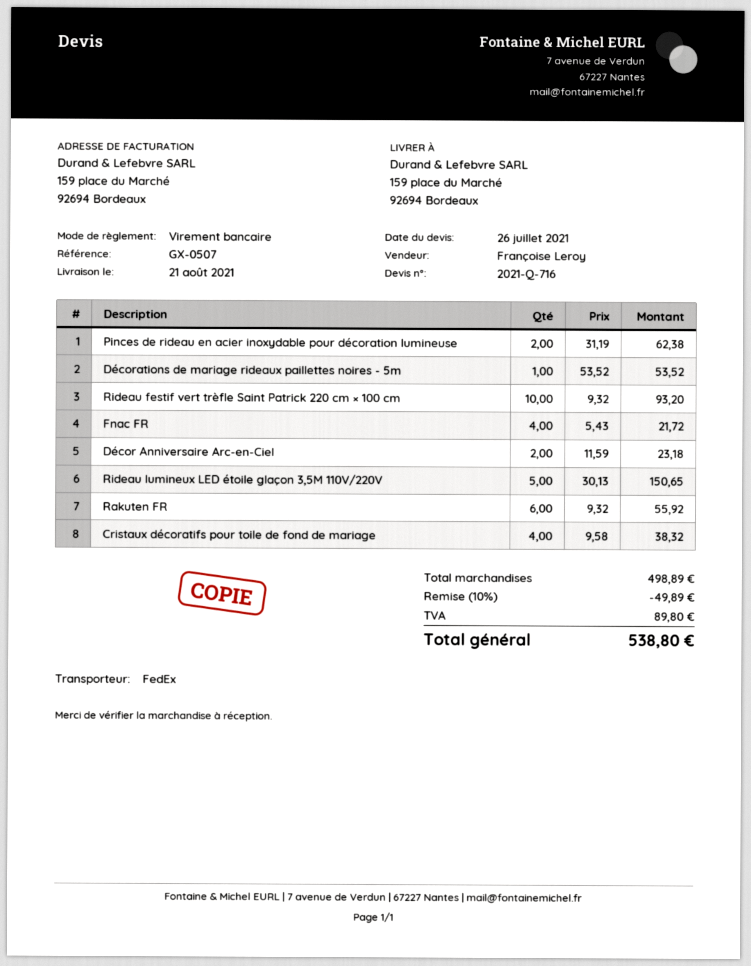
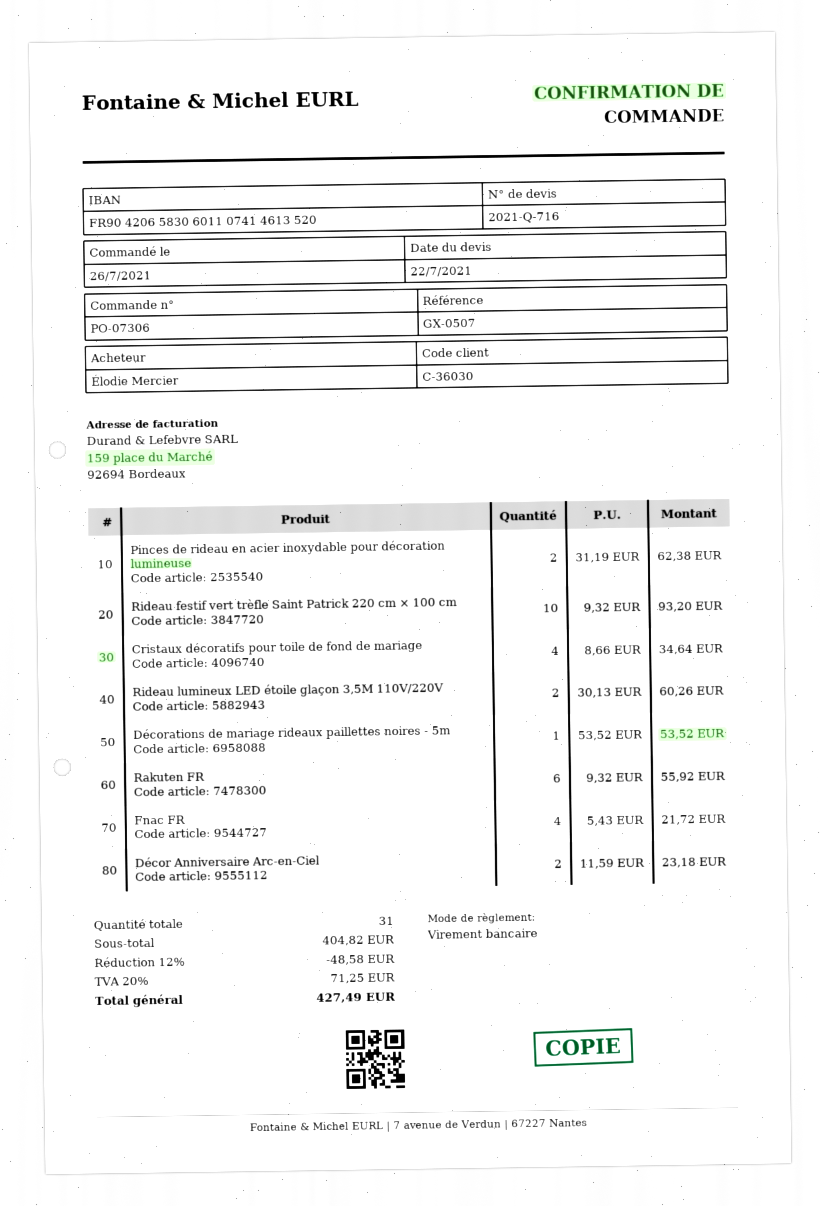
quote date: 2021-07-26 -> 2021-07-22
Rideau lumineux LED étoile glaçon 3,5M 110V/220V: 5 x 30.13 = 150.65 -> 2 x 30.13 = 60.26
Cristaux décoratifs pour toile de fond de mariage: 4 x 9.58 = 38.32 -> 4 x 8.66 = 34.64
subtotal: 498.89 -> 404.82
discount: 10% = 49.89 -> 12% = 48.58
tax: 89.80 -> 71.25
total: 538.80 -> 427.49

